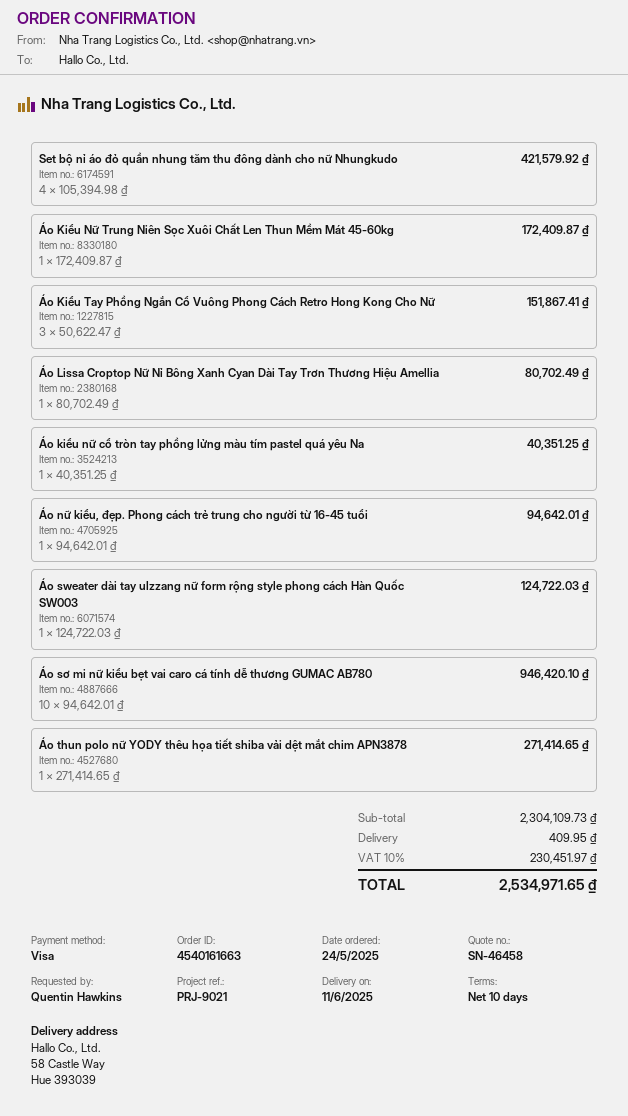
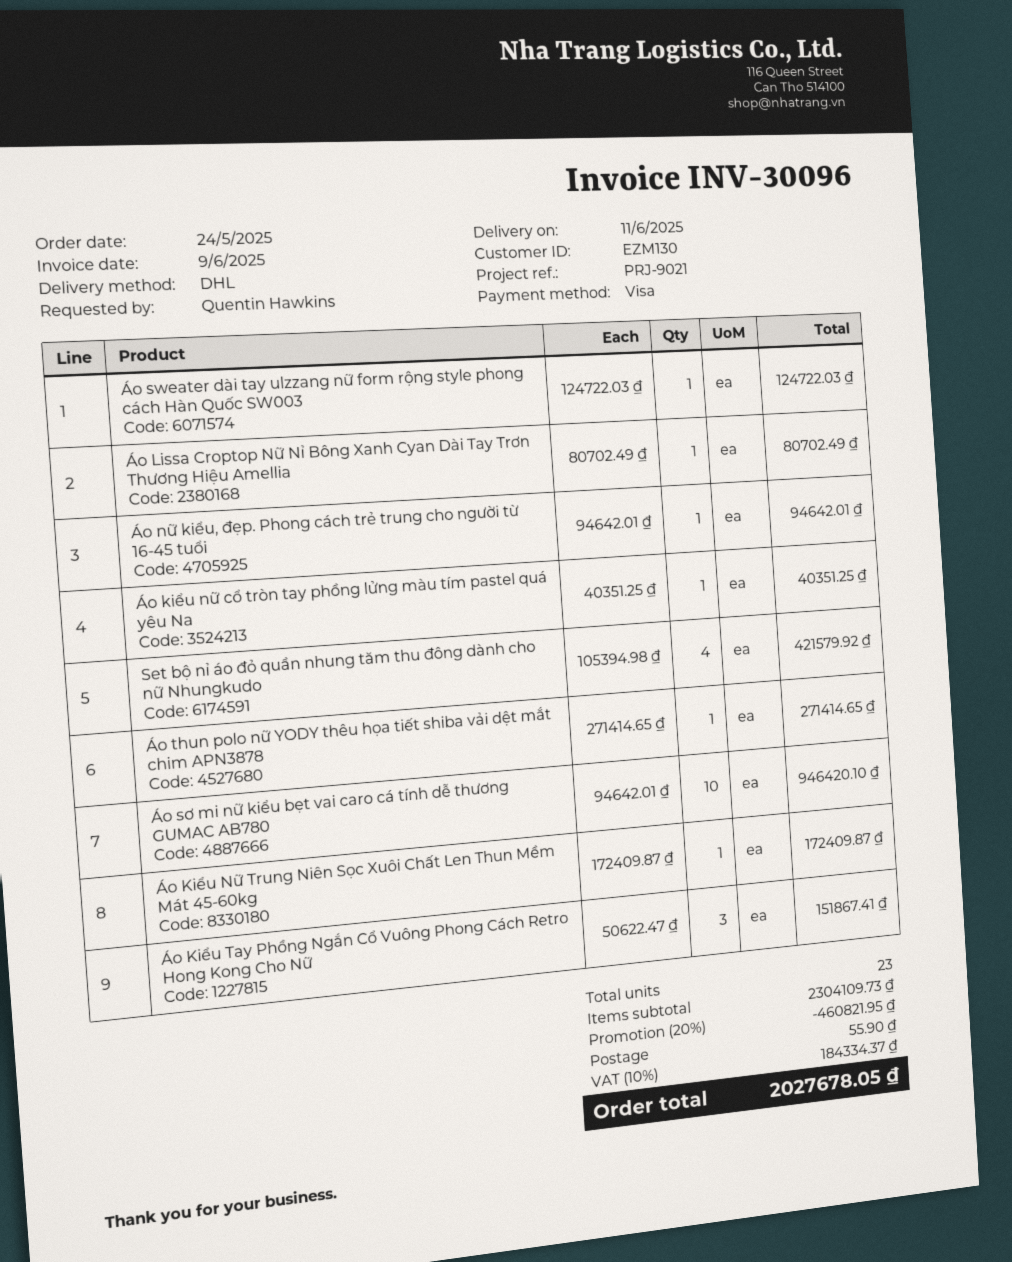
discount: none -> 20% = 460821.95
shipping: 409.95 -> 55.90
tax: 10% = 230451.97 -> 10% = 184334.37
total: 2534971.65 -> 2027678.05

